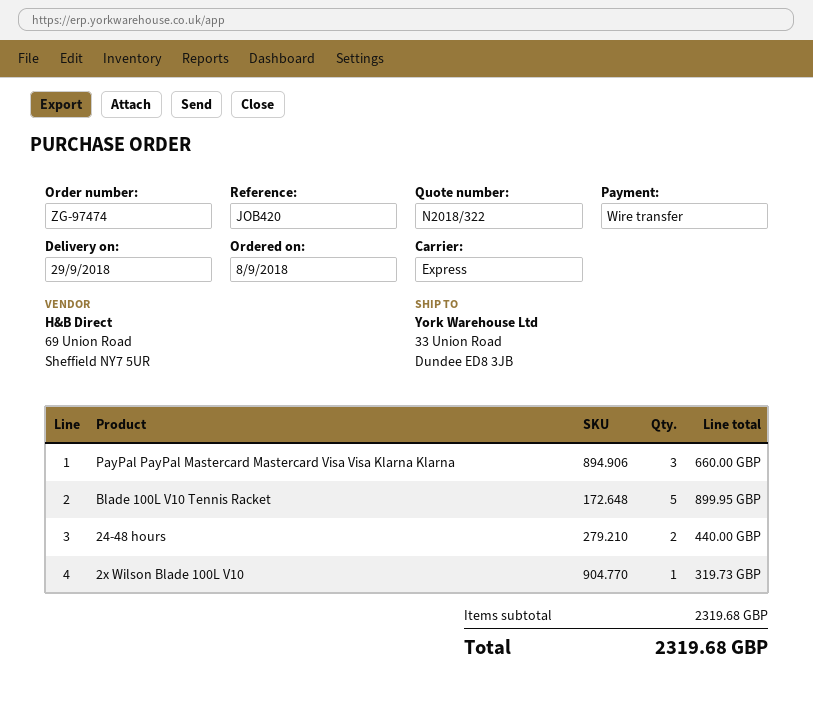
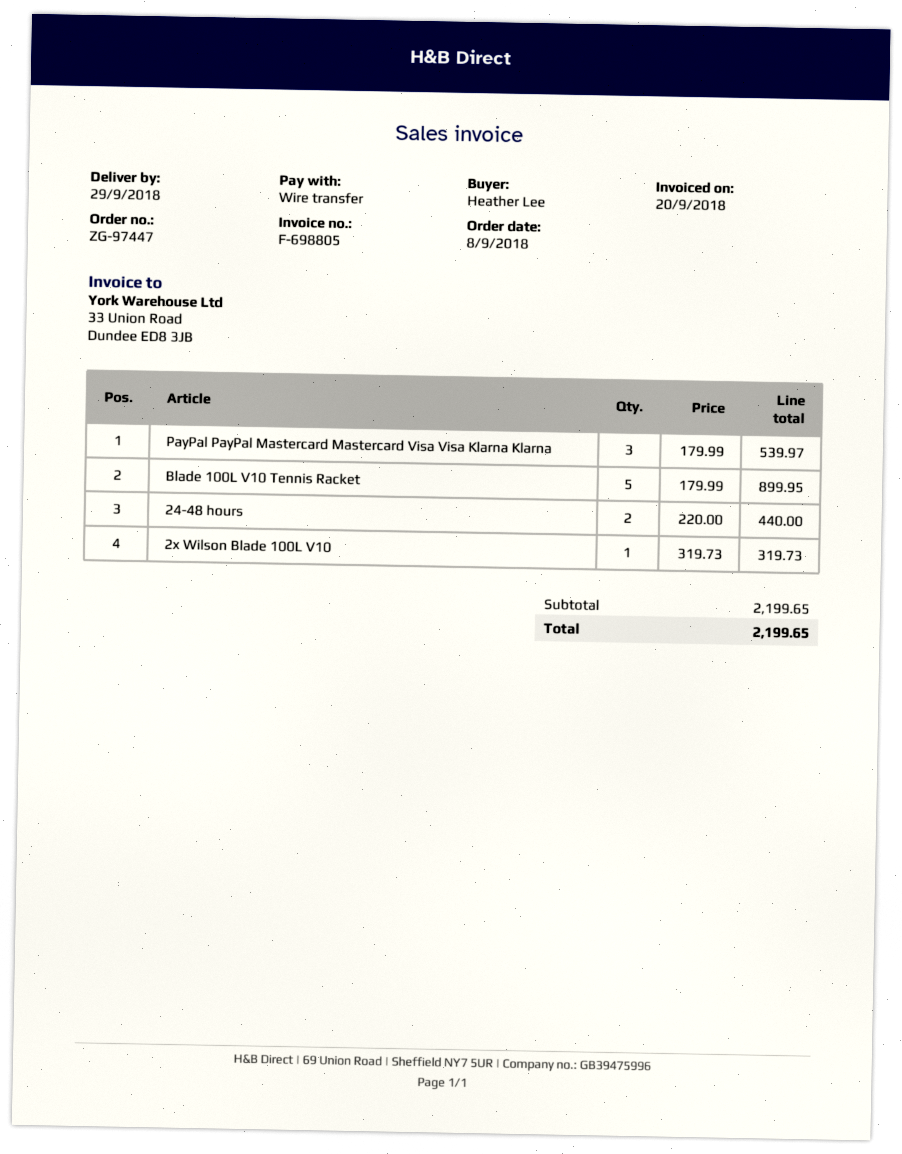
order number: ZG-97474 -> ZG-97447
PayPal PayPal Mastercard Mastercard Visa Visa Klarna Klarna: 3 for 660.00 -> 3 for 539.97
subtotal: 2319.68 -> 2199.65
total: 2319.68 -> 2199.65

